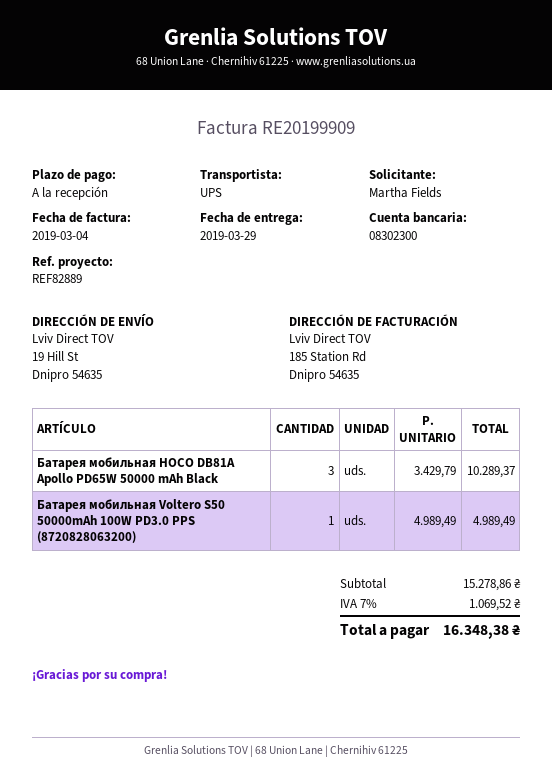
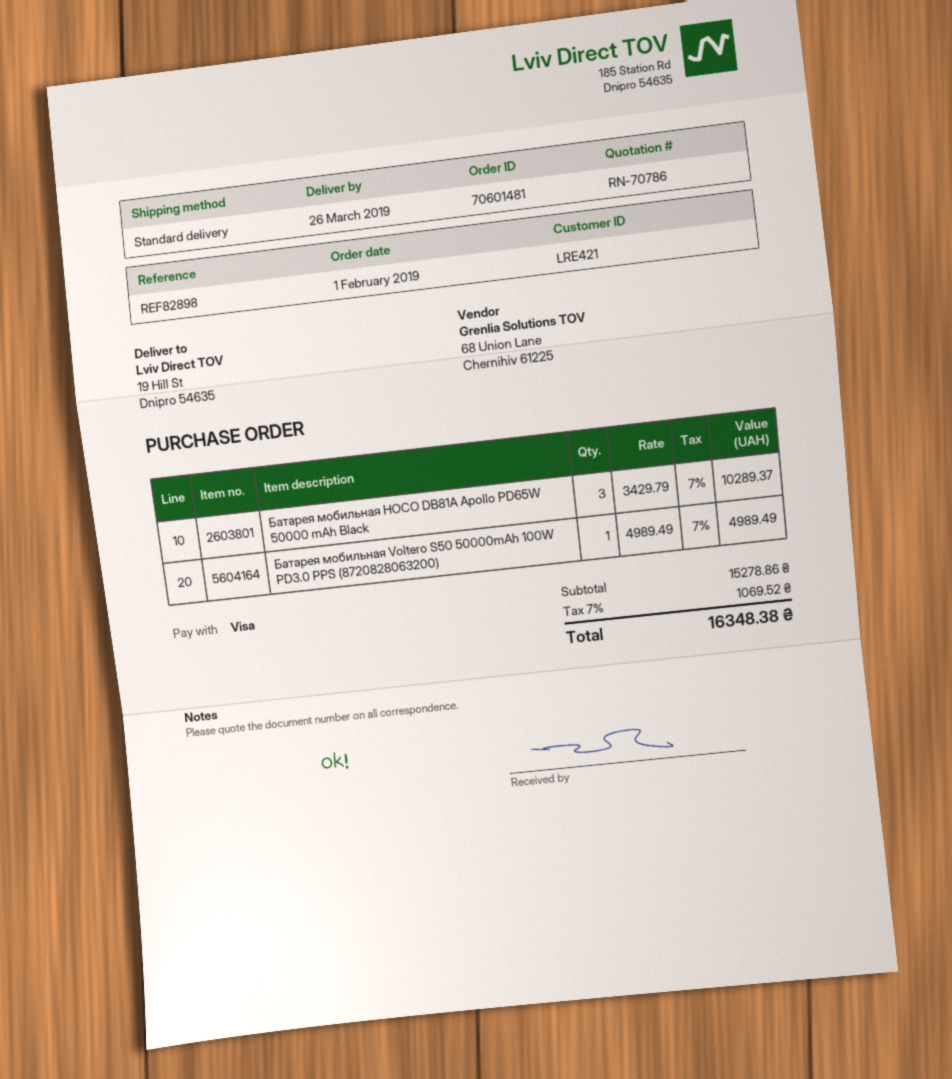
delivery date: 2019-03-29 -> 2019-03-26
reference: REF82889 -> REF82898
shipping method: UPS -> standard

